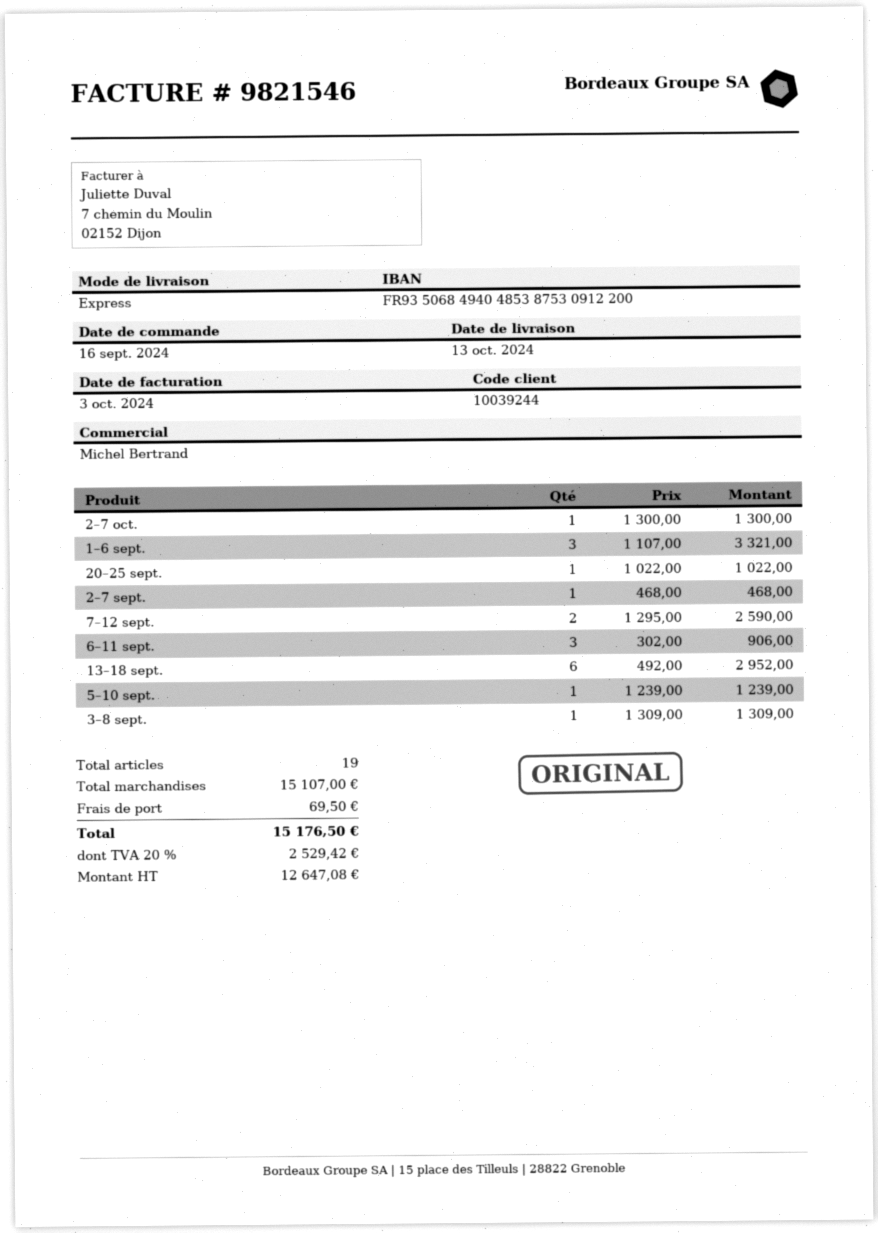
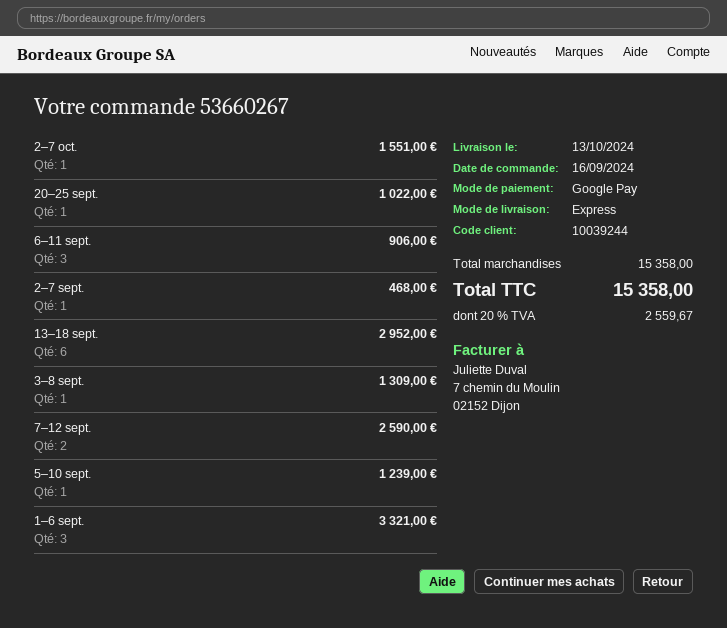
2–7 oct.: 1 for 1300.00 -> 1 for 1551.00
subtotal: 15107.00 -> 15358.00
shipping: 69.50 -> none
tax: 20% = 2529.42 -> 20% = 2559.67
total: 15176.50 -> 15358.00

